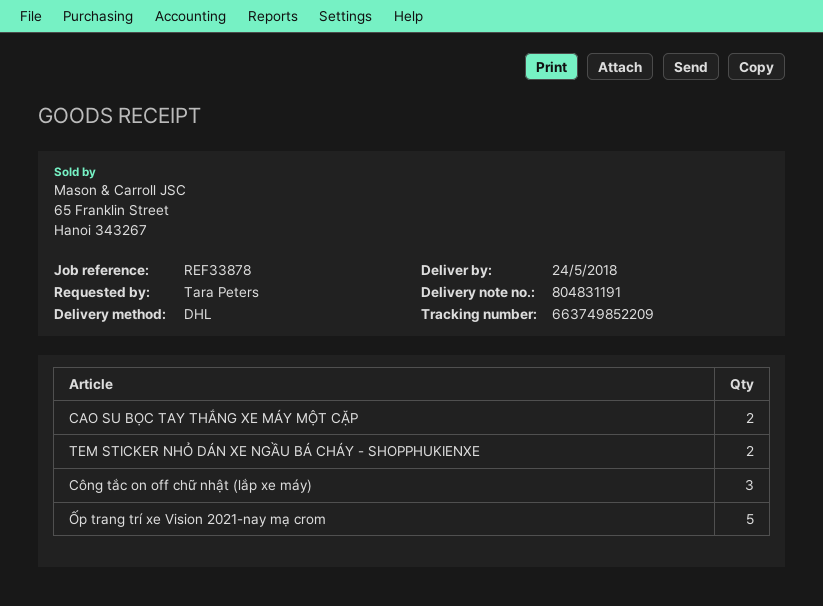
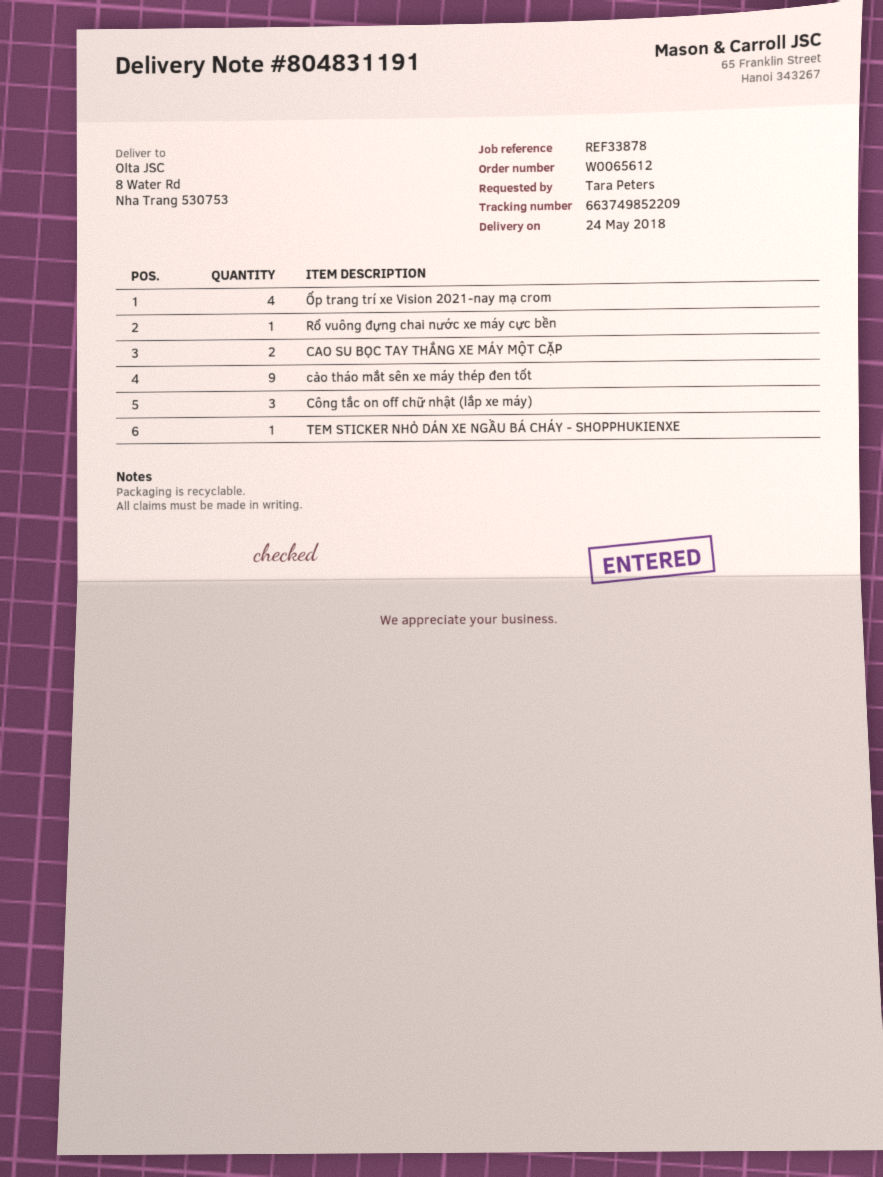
TEM STICKER NHỎ DÁN XE NGẦU BÁ CHÁY - SHOPPHUKIENXE: 2 -> 1
Ốp trang trí xe Vision 2021-nay mạ crom: 5 -> 4
Rổ vuông đựng chai nước xe máy cực bền: none -> 1
cảo tháo mắt sên xe máy thép đen tốt: none -> 9

